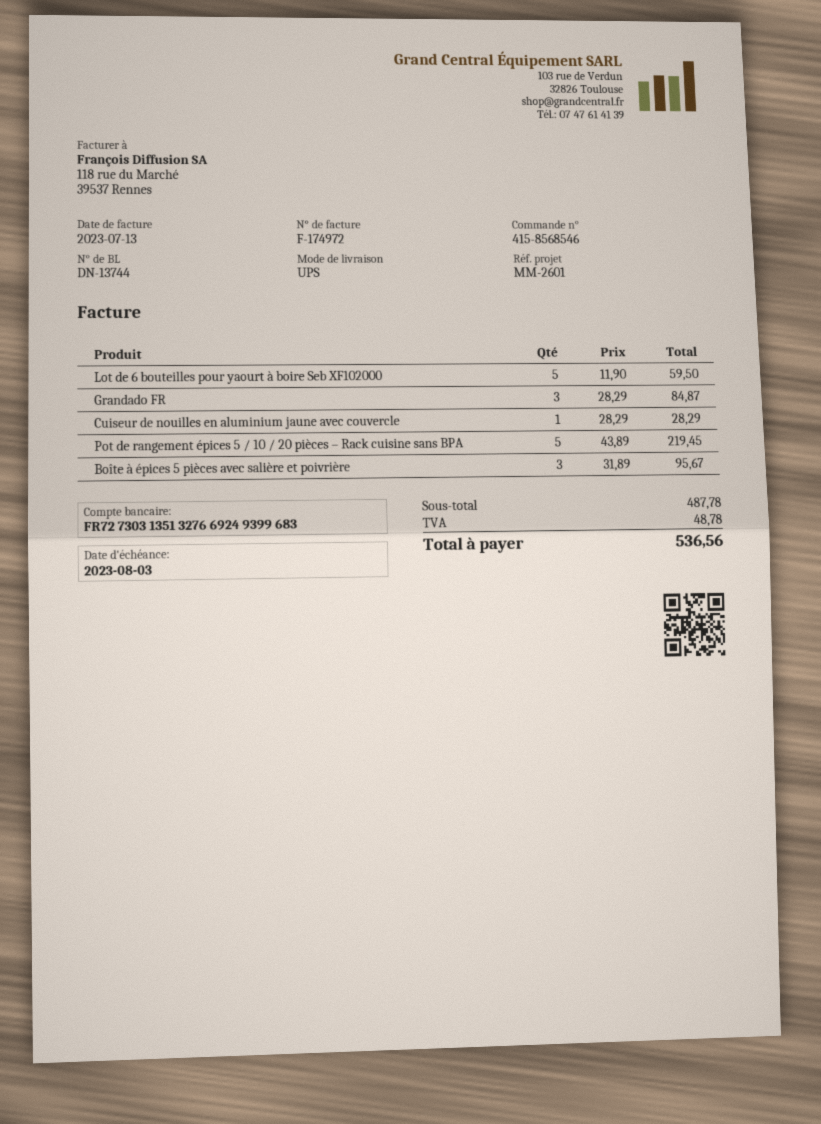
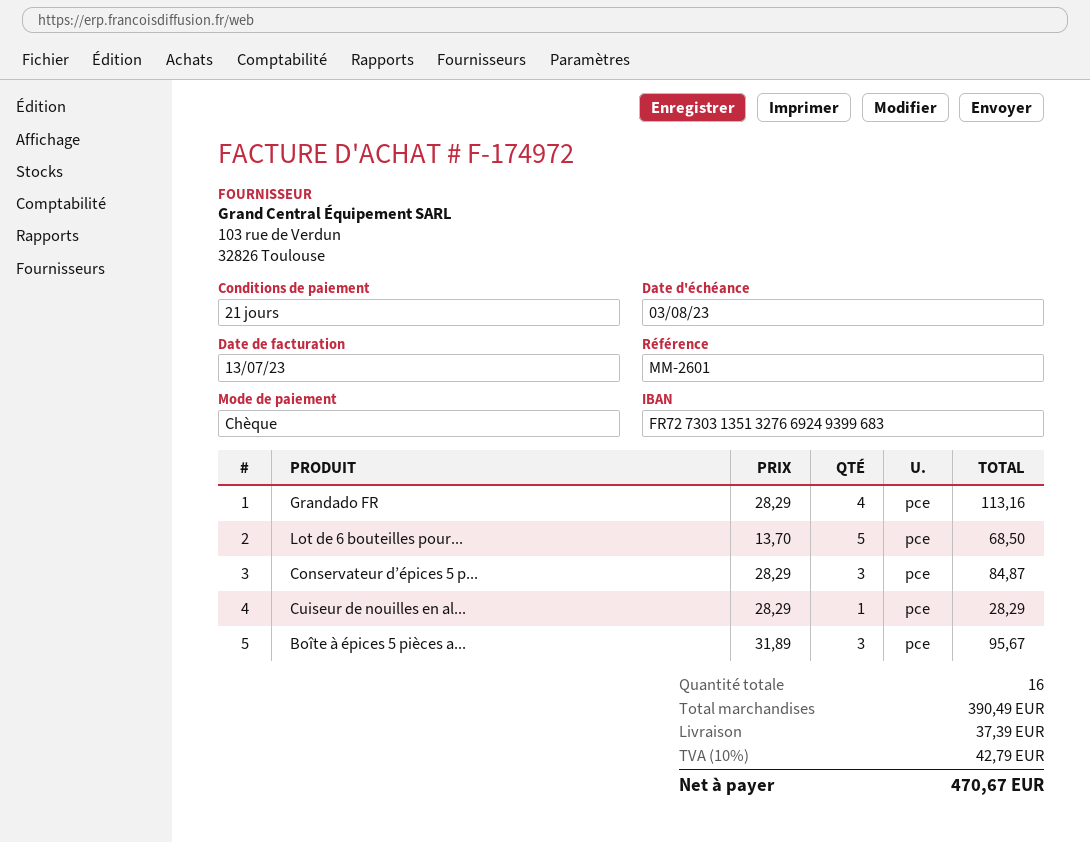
Lot de 6 bouteilles pour yaourt à boire Seb XF102000: 5 x 11.90 = 59.50 -> 5 x 13.70 = 68.50
Grandado FR: 3 x 28.29 = 84.87 -> 4 x 28.29 = 113.16
Pot de rangement épices 5 / 10 / 20 pièces – Rack cuisine sans BPA: 5 x 43.89 = 219.45 -> none
Conservateur d’épices 5 p...: none -> 3 x 28.29 = 84.87
subtotal: 487.78 -> 390.49
shipping: none -> 37.39
tax: 48.78 -> 42.79
total: 536.56 -> 470.67

